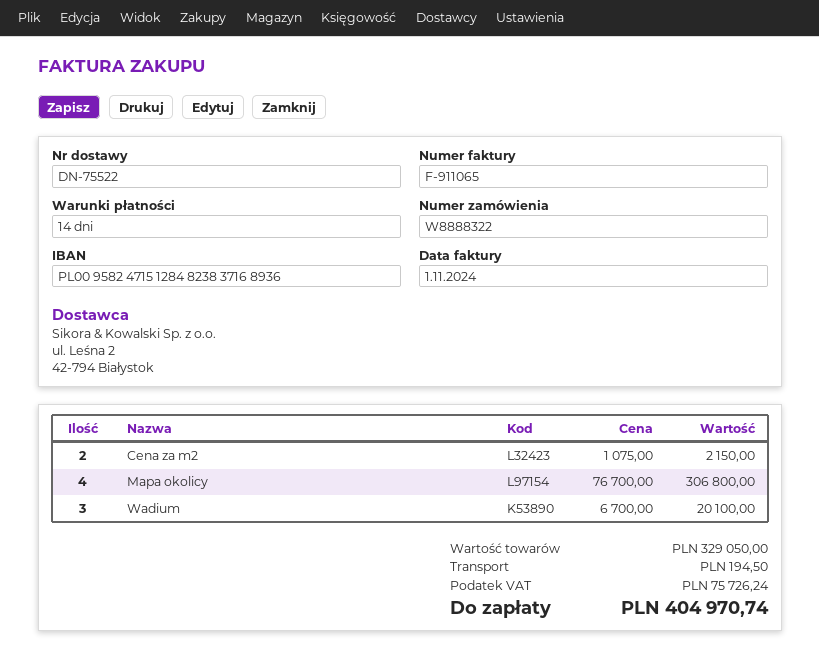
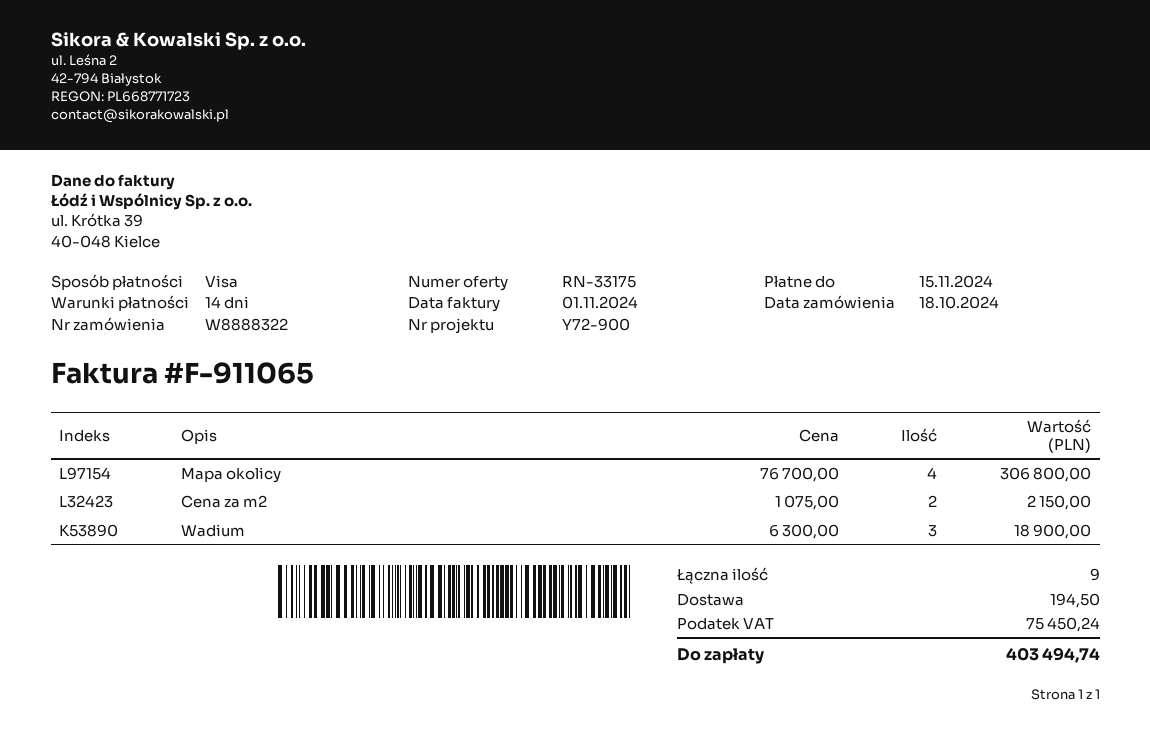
Wadium: 3 x 6700.00 = 20100.00 -> 3 x 6300.00 = 18900.00
tax: 75726.24 -> 75450.24
total: 404970.74 -> 403494.74

